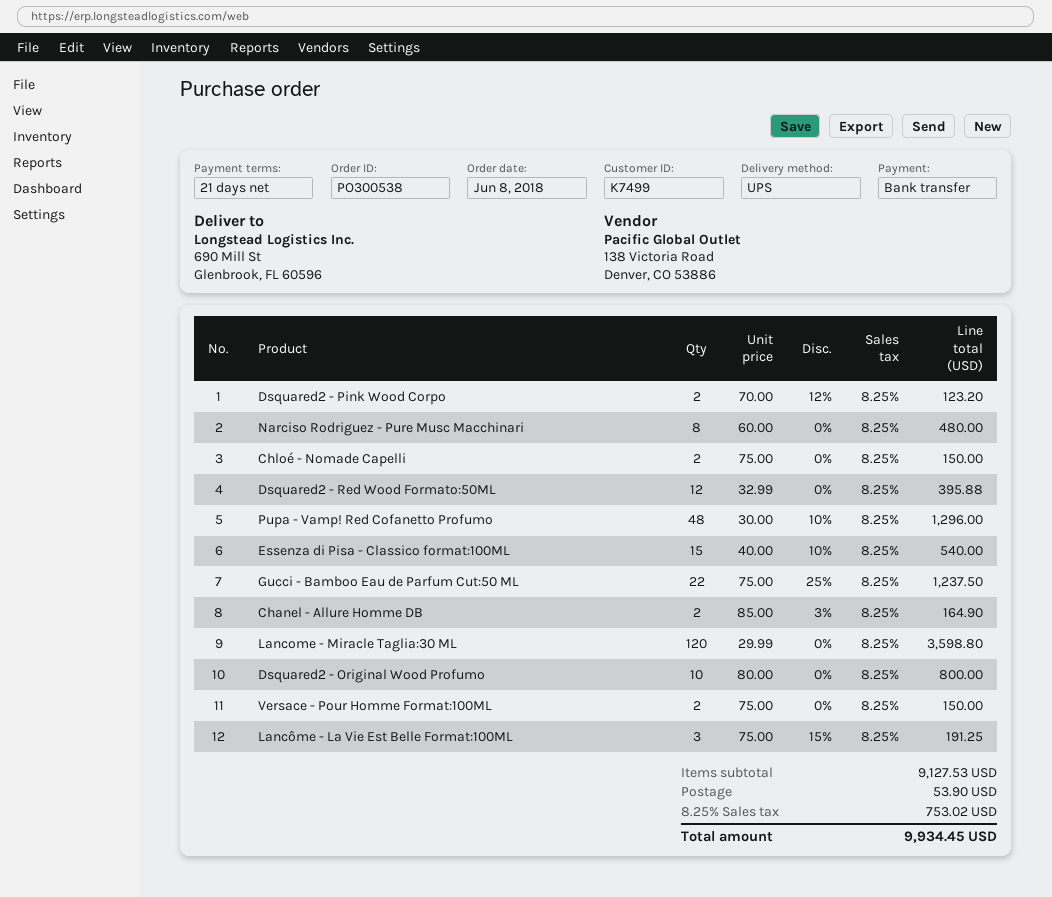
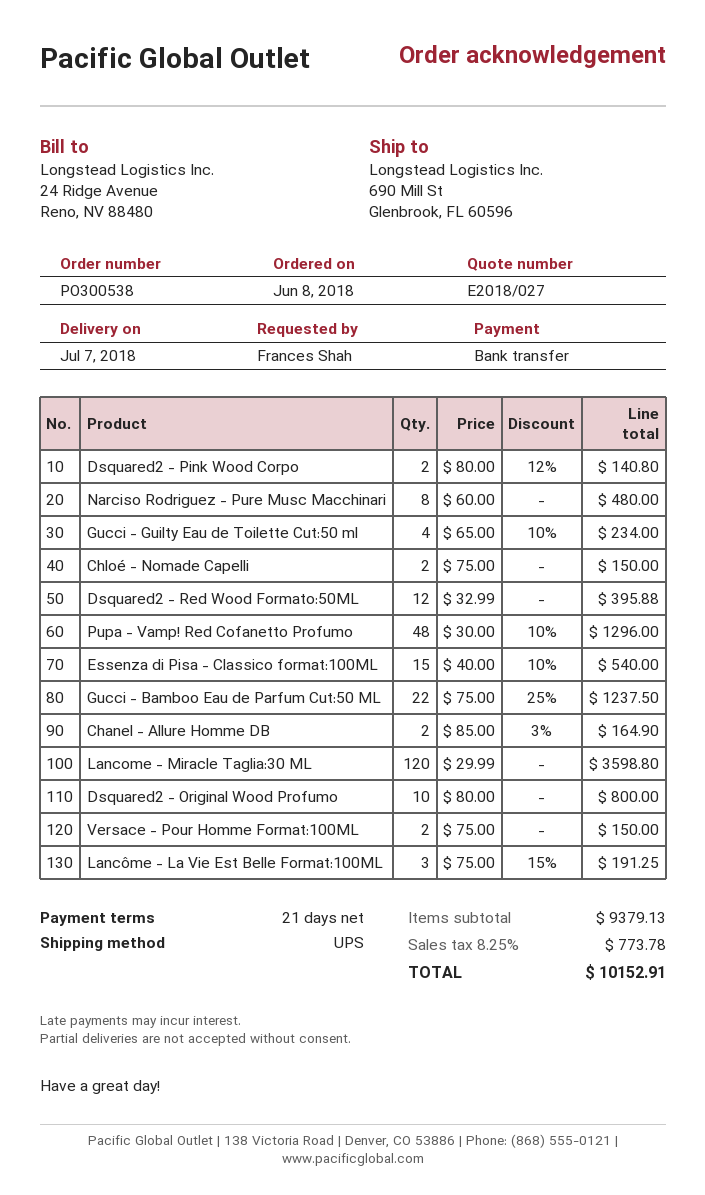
Dsquared2 - Pink Wood Corpo: 2 x 70.00 - 12% = 123.20 -> 2 x 80.00 - 12% = 140.80
Gucci - Guilty Eau de Toilette Cut:50 ml: none -> 4 x 65.00 - 10% = 234.00
subtotal: 9127.53 -> 9379.13
shipping: 53.90 -> none
tax: 8.25% = 753.02 -> 8.25% = 773.78
total: 9934.45 -> 10152.91

